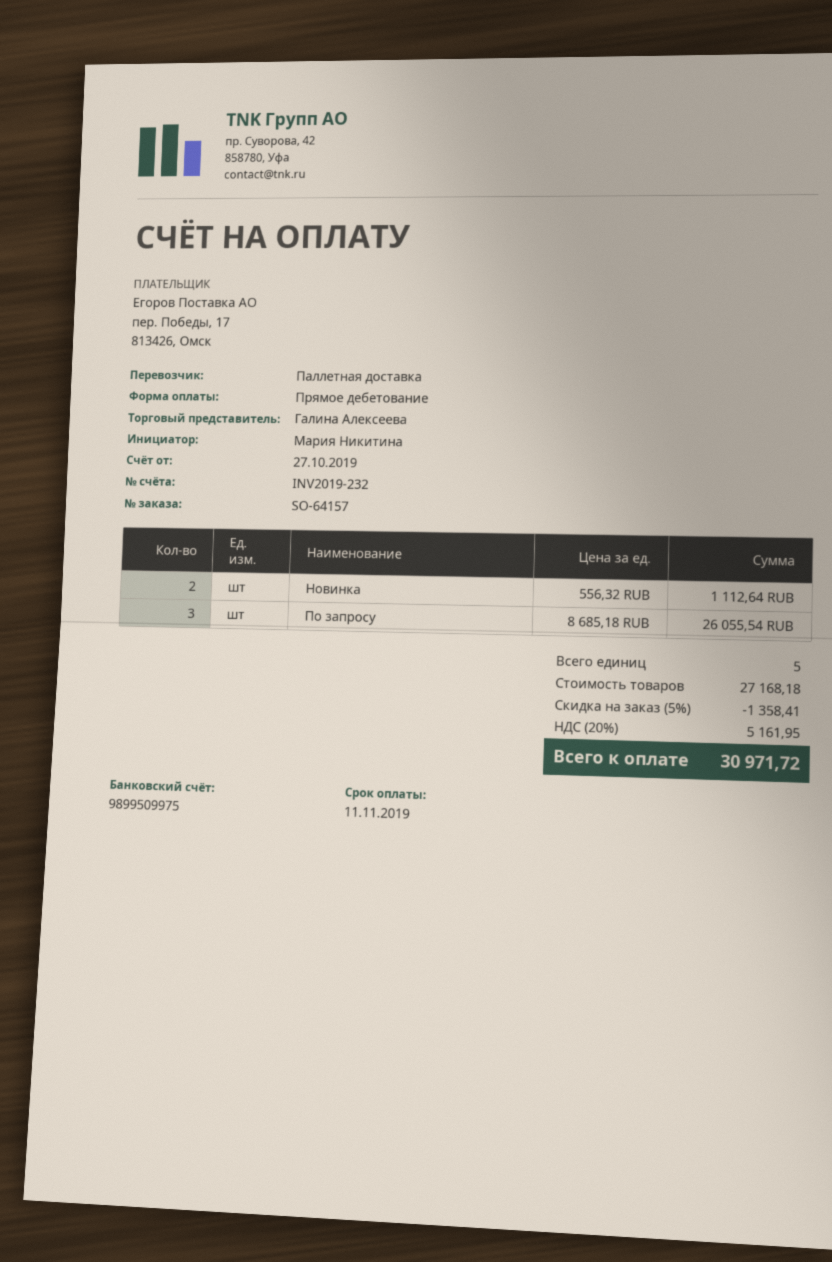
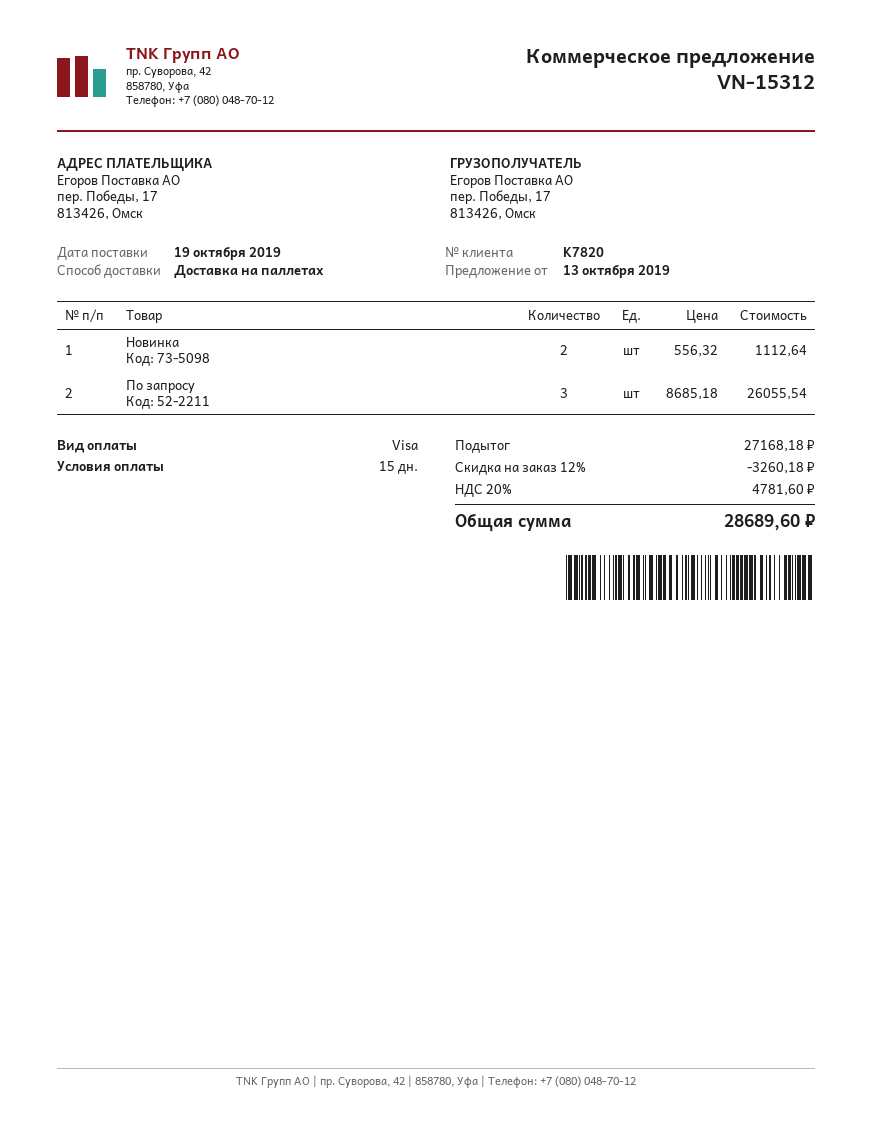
payment method: direct debit -> Visa
discount: 5% = 1358.41 -> 12% = 3260.18
tax: 20% = 5161.95 -> 20% = 4781.60
total: 30971.72 -> 28689.60

